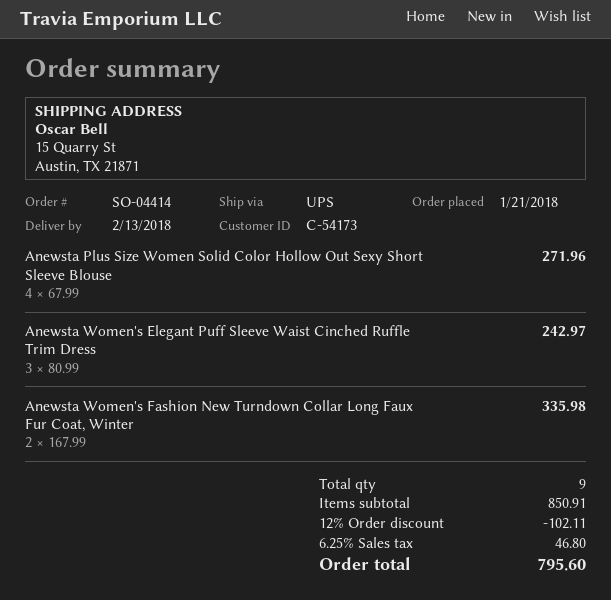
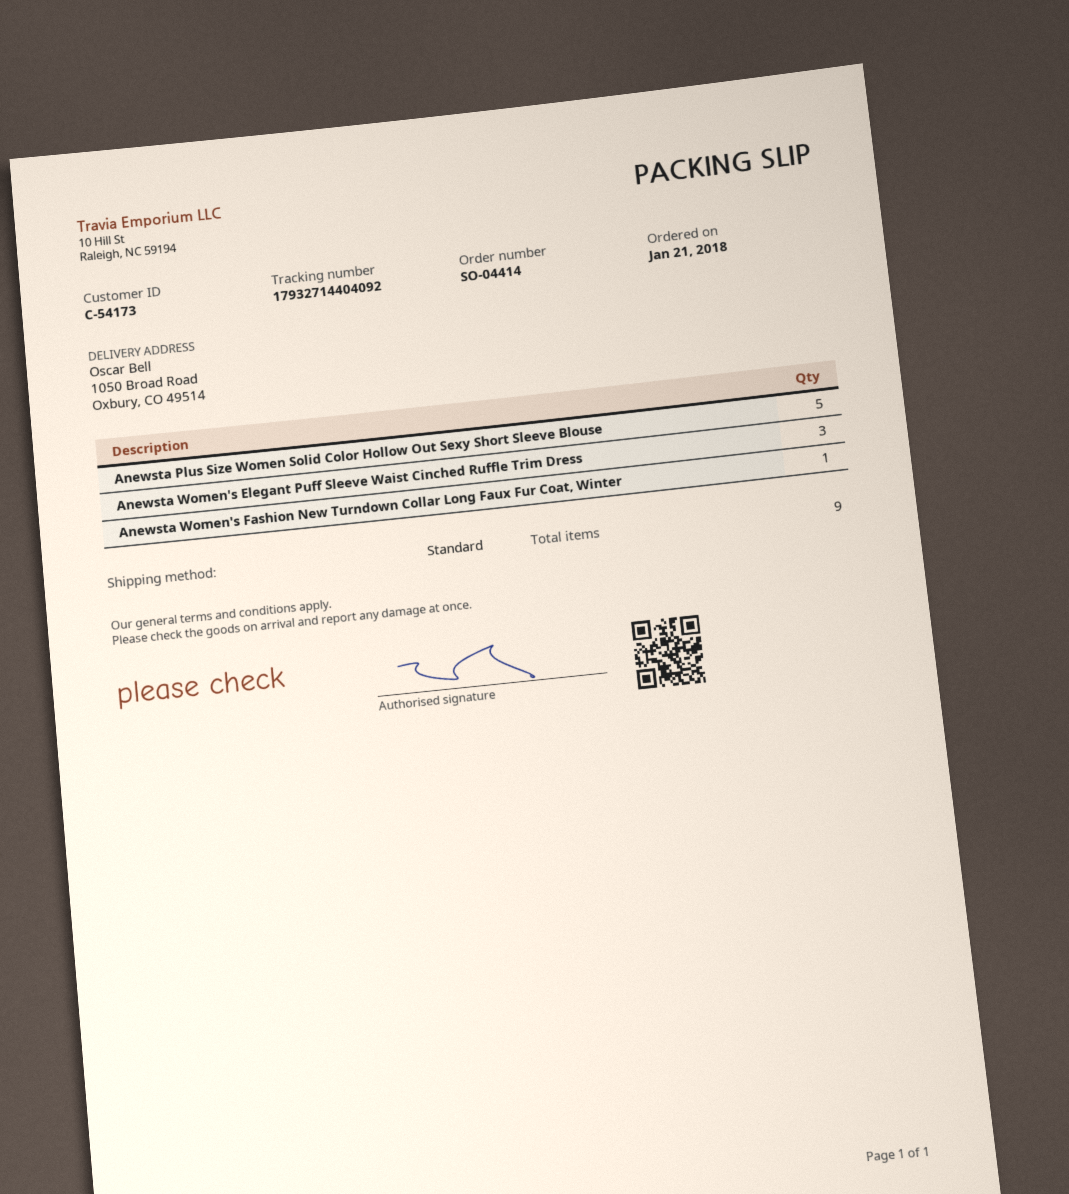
shipping method: UPS -> standard
ship to: 15 Quarry St, Austin, TX 21871 -> 1050 Broad Road, Oxbury, CO 49514
Anewsta Plus Size Women Solid Color Hollow Out Sexy Short Sleeve Blouse: 4 -> 5
Anewsta Women's Fashion New Turndown Collar Long Faux Fur Coat, Winter: 2 -> 1

